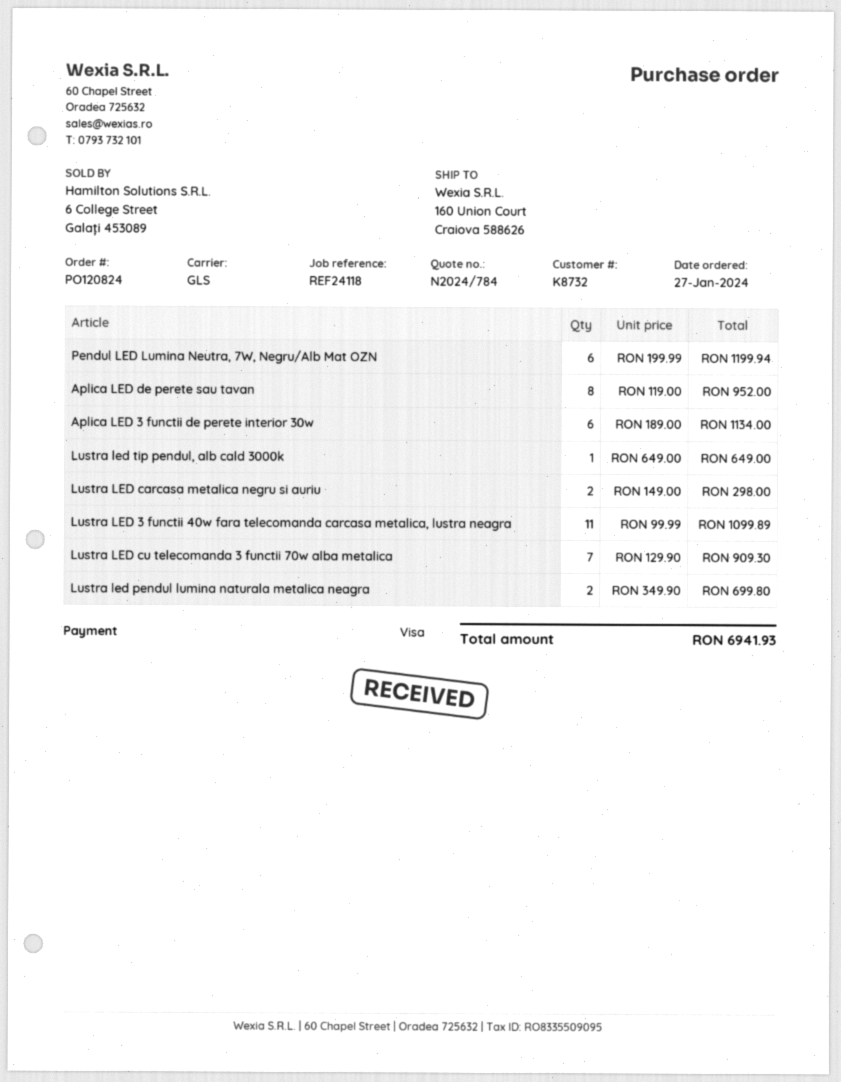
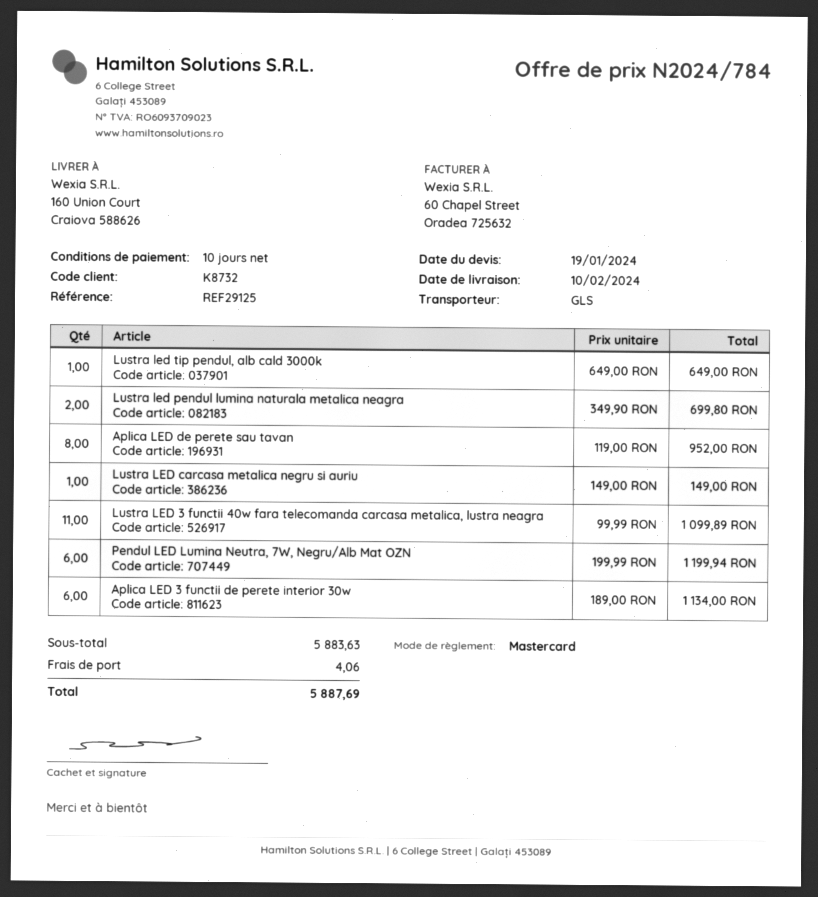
reference: REF24118 -> REF29125
payment method: Visa -> Mastercard
Lustra LED carcasa metalica negru si auriu: 2 x 149.00 = 298.00 -> 1 x 149.00 = 149.00
Lustra LED cu telecomanda 3 functii 70w alba metalica: 7 x 129.90 = 909.30 -> none
shipping: none -> 4.06
total: 6941.93 -> 5887.69

